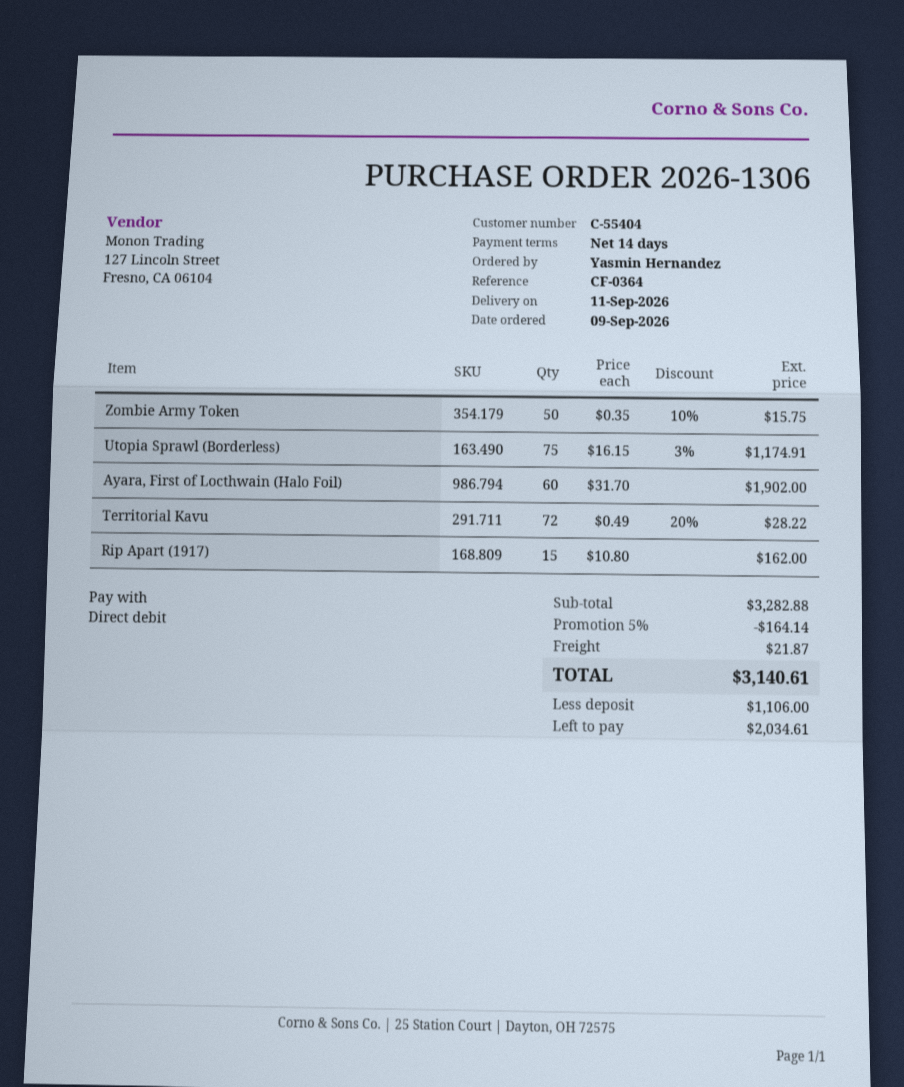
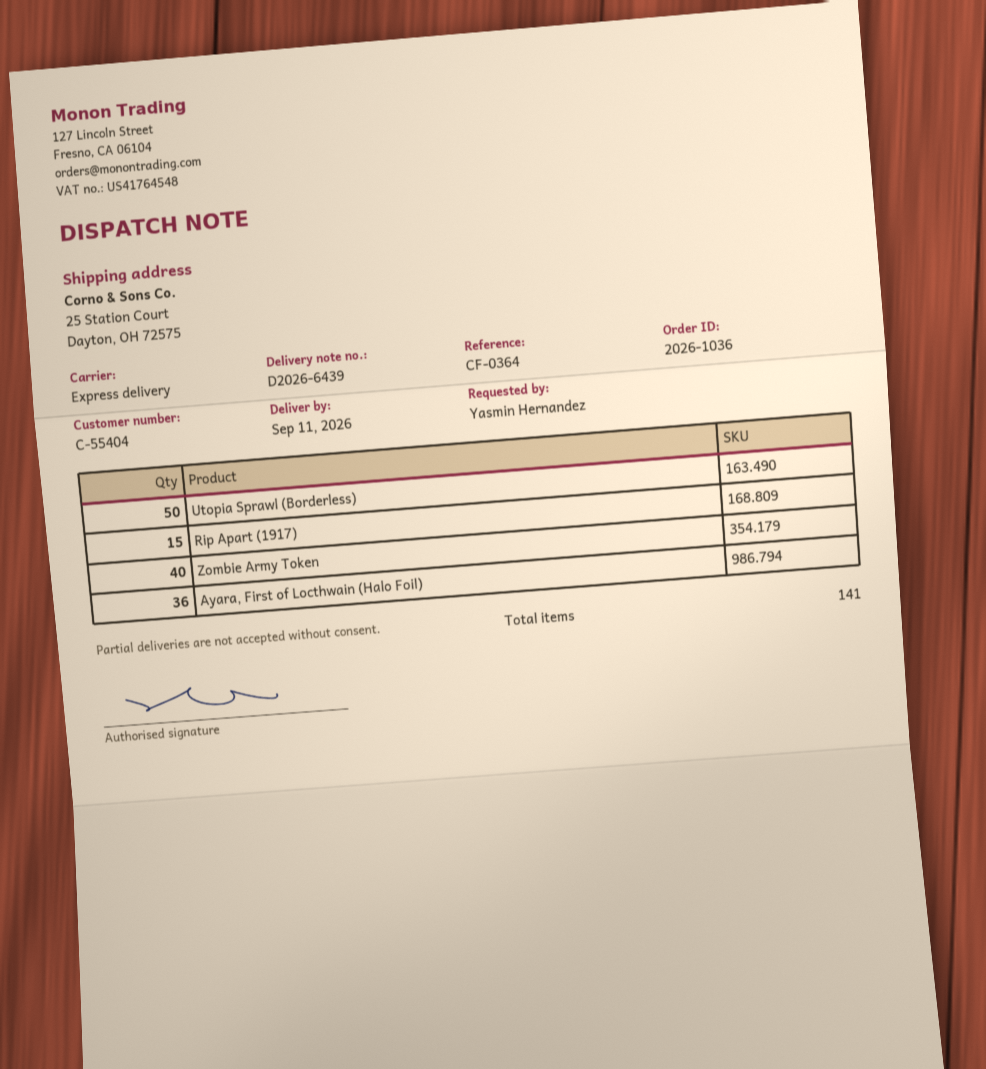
order number: 2026-1306 -> 2026-1036
Zombie Army Token: 50 -> 40
Utopia Sprawl (Borderless): 75 -> 50
Ayara, First of Locthwain (Halo Foil): 60 -> 36
Territorial Kavu: 72 -> none

